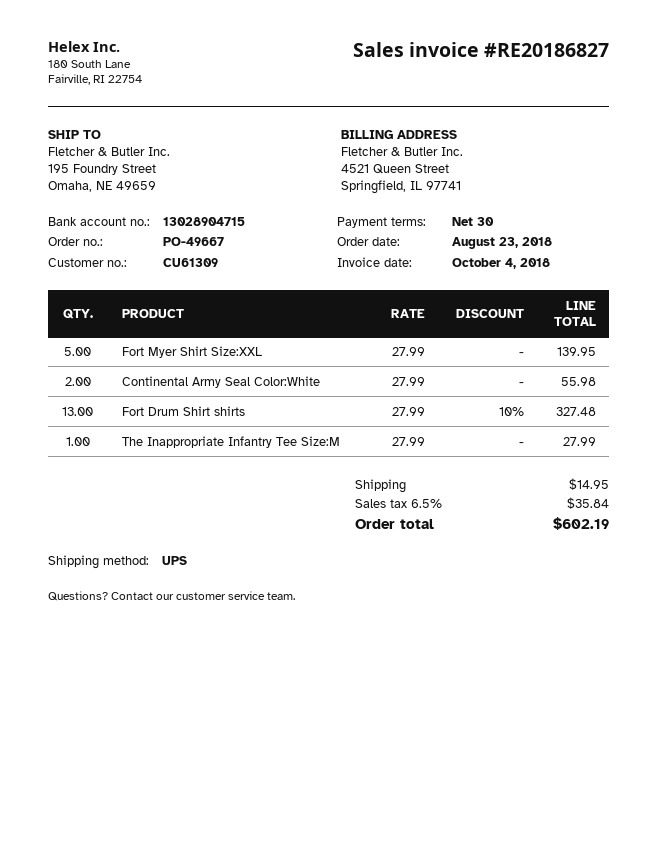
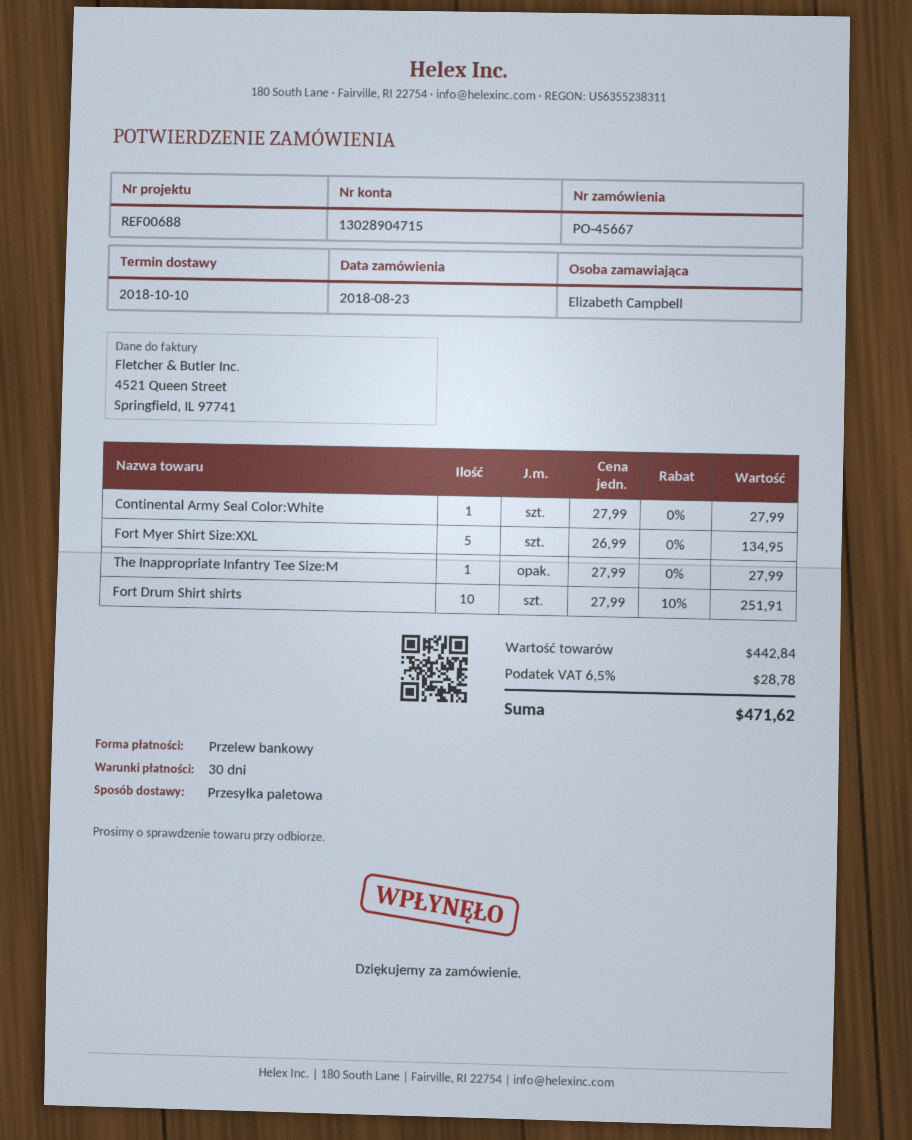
order number: PO-49667 -> PO-45667
shipping method: UPS -> pallet freight
Fort Myer Shirt Size:XXL: 5 x 27.99 = 139.95 -> 5 x 26.99 = 134.95
Continental Army Seal Color:White: 2 x 27.99 = 55.98 -> 1 x 27.99 = 27.99
Fort Drum Shirt shirts: 13 x 27.99 - 10% = 327.48 -> 10 x 27.99 - 10% = 251.91
shipping: 14.95 -> none
tax: 6.5% = 35.84 -> 6.5% = 28.78
total: 602.19 -> 471.62

